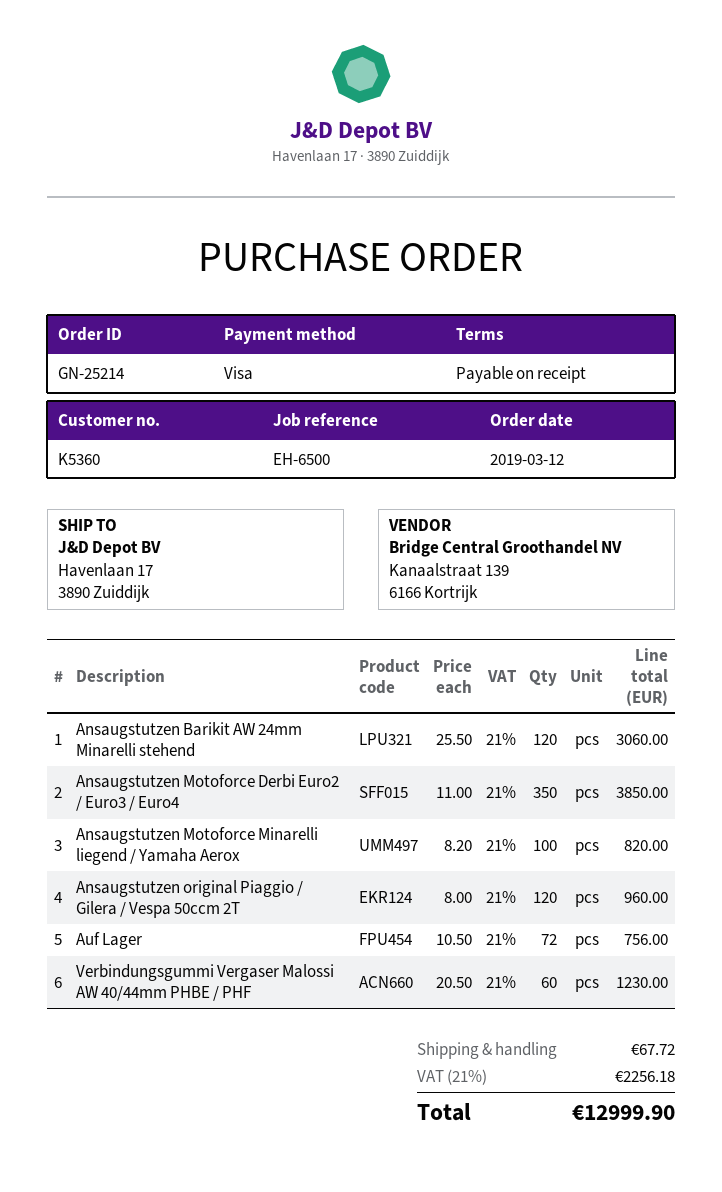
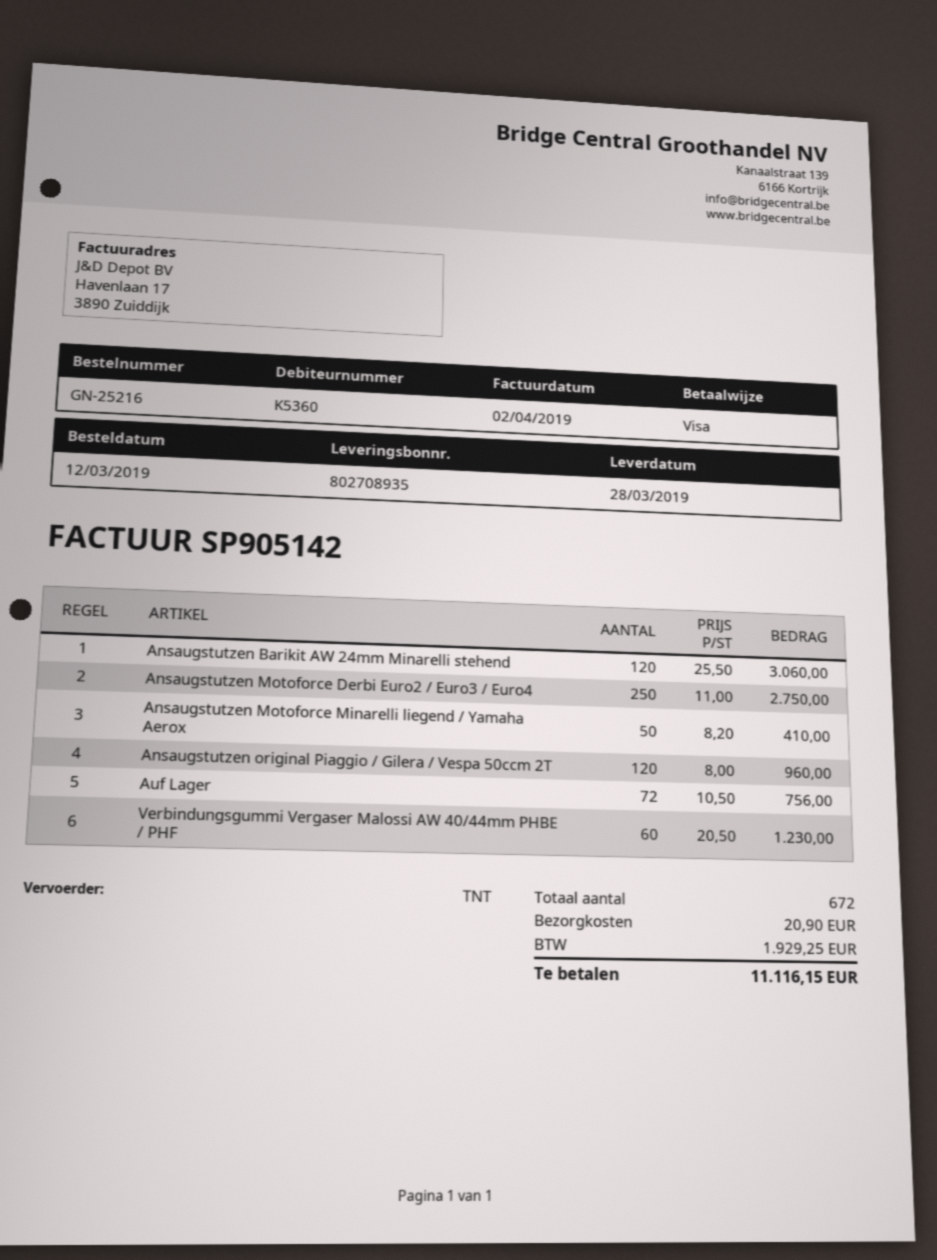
order number: GN-25214 -> GN-25216
Ansaugstutzen Motoforce Derbi Euro2 / Euro3 / Euro4: 350 x 11.00 = 3850.00 -> 250 x 11.00 = 2750.00
Ansaugstutzen Motoforce Minarelli liegend / Yamaha Aerox: 100 x 8.20 = 820.00 -> 50 x 8.20 = 410.00
shipping: 67.72 -> 20.90
tax: 2256.18 -> 1929.25
total: 12999.90 -> 11116.15

